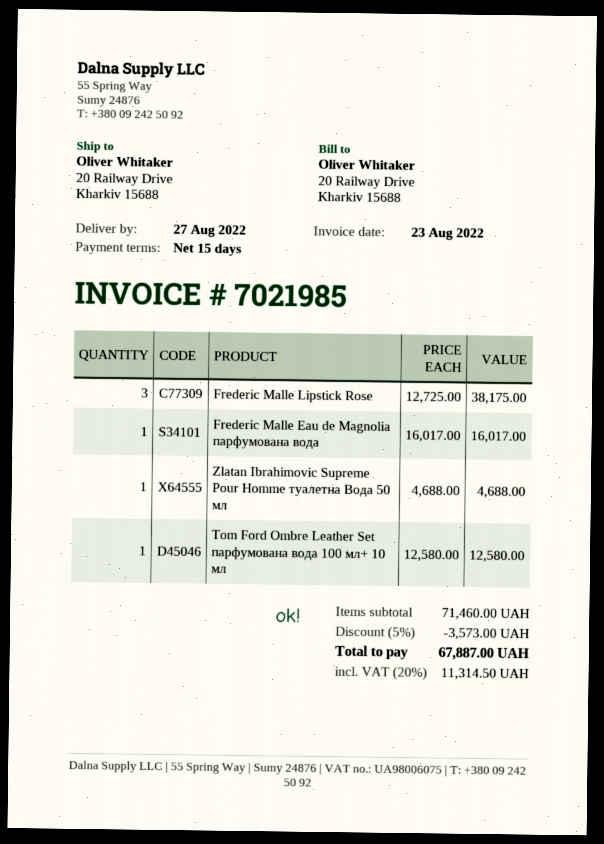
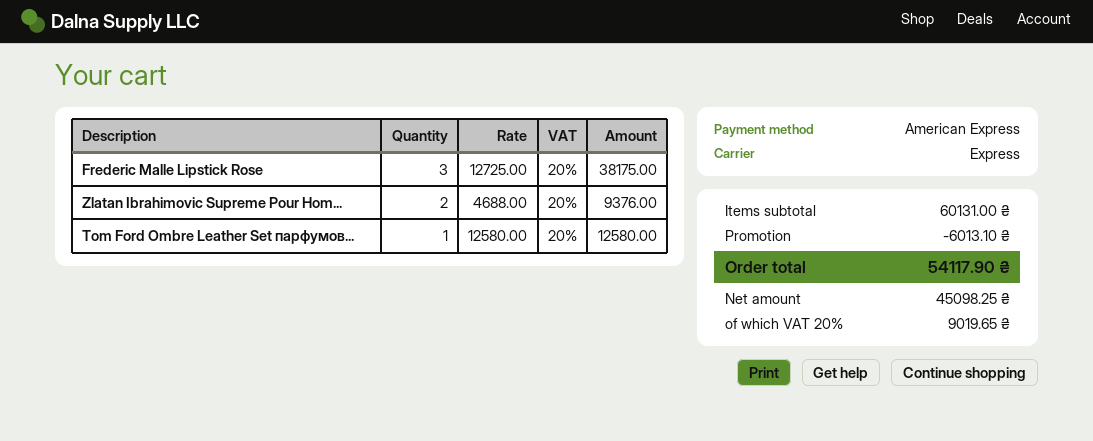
Frederic Malle Eau de Magnolia парфумована вода: 1 x 16017.00 = 16017.00 -> none
Zlatan Ibrahimovic Supreme Pour Homme туалетна Вода 50 мл: 1 x 4688.00 = 4688.00 -> 2 x 4688.00 = 9376.00
subtotal: 71460.00 -> 60131.00
discount: 3573.00 -> 6013.10
tax: 20% = 11314.50 -> 20% = 9019.65
total: 67887.00 -> 54117.90

